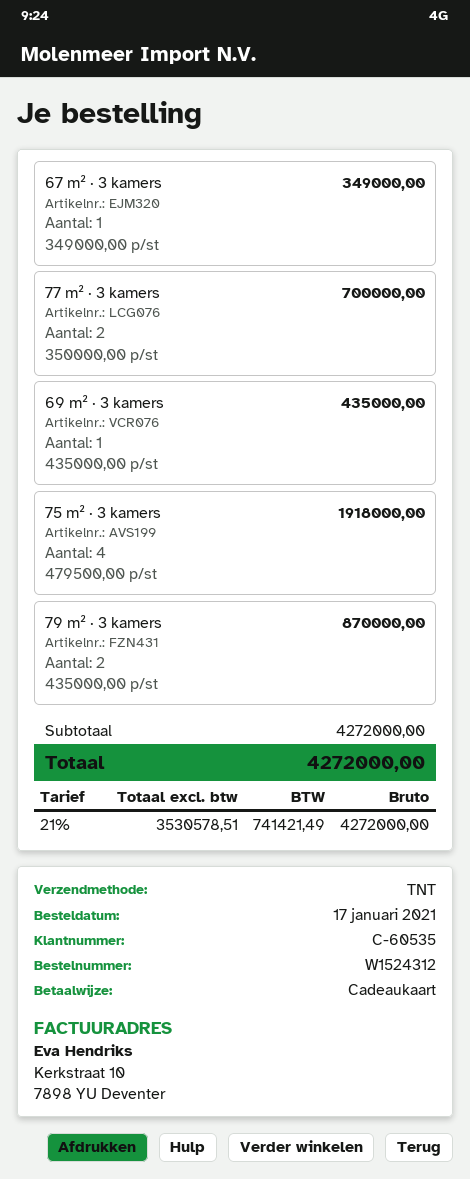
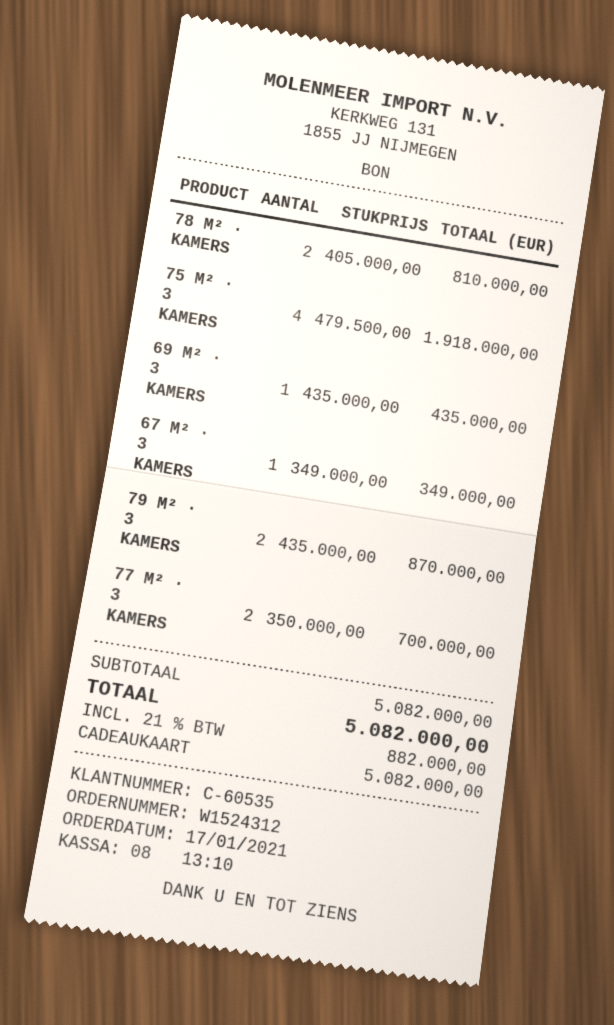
78 M² · KAMERS: none -> 2 x 405000.00 = 810000.00
subtotal: 4272000.00 -> 5082000.00
tax: 21% = 741421.49 -> 21% = 882000.00
total: 4272000.00 -> 5082000.00

